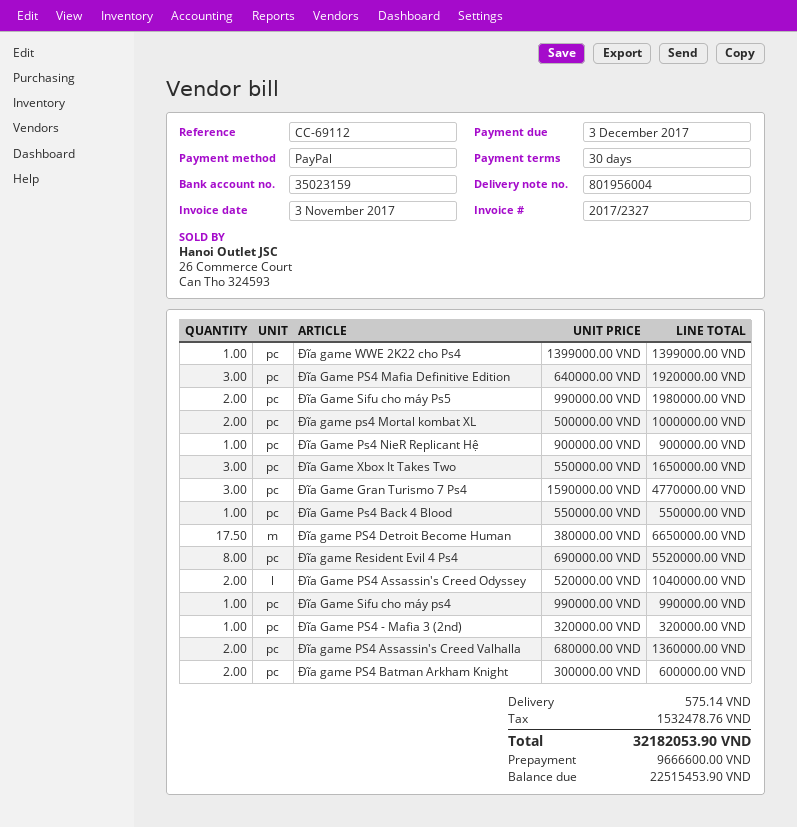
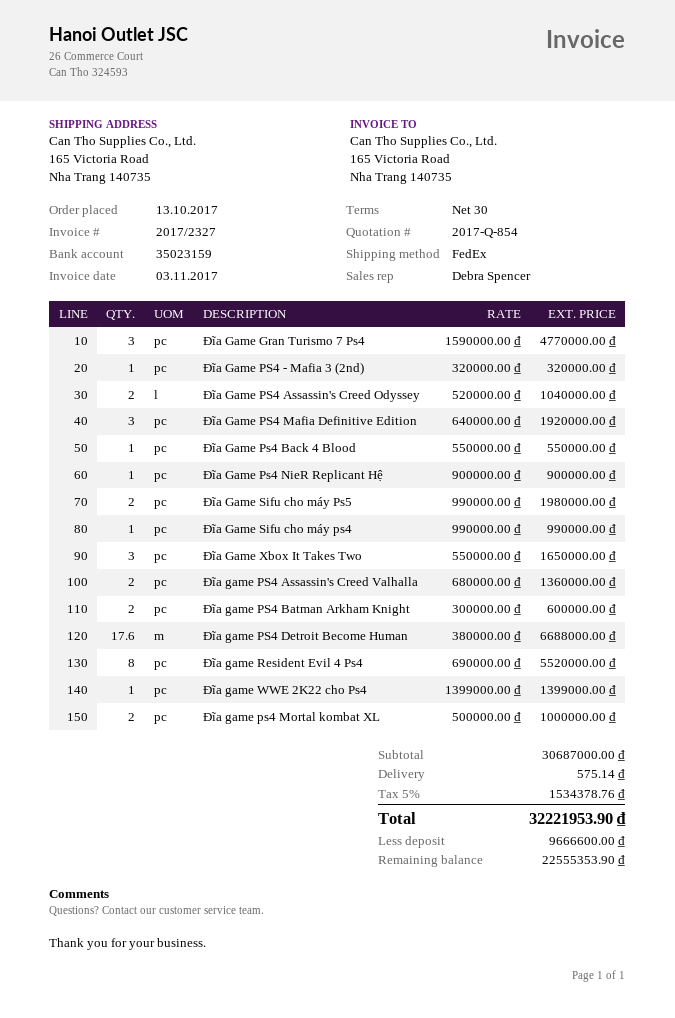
Đĩa game PS4 Detroit Become Human: 17.5 x 380000.00 = 6650000.00 -> 17.6 x 380000.00 = 6688000.00
tax: 1532478.76 -> 1534378.76
total: 32182053.90 -> 32221953.90
balance: 22515453.90 -> 22555353.90

